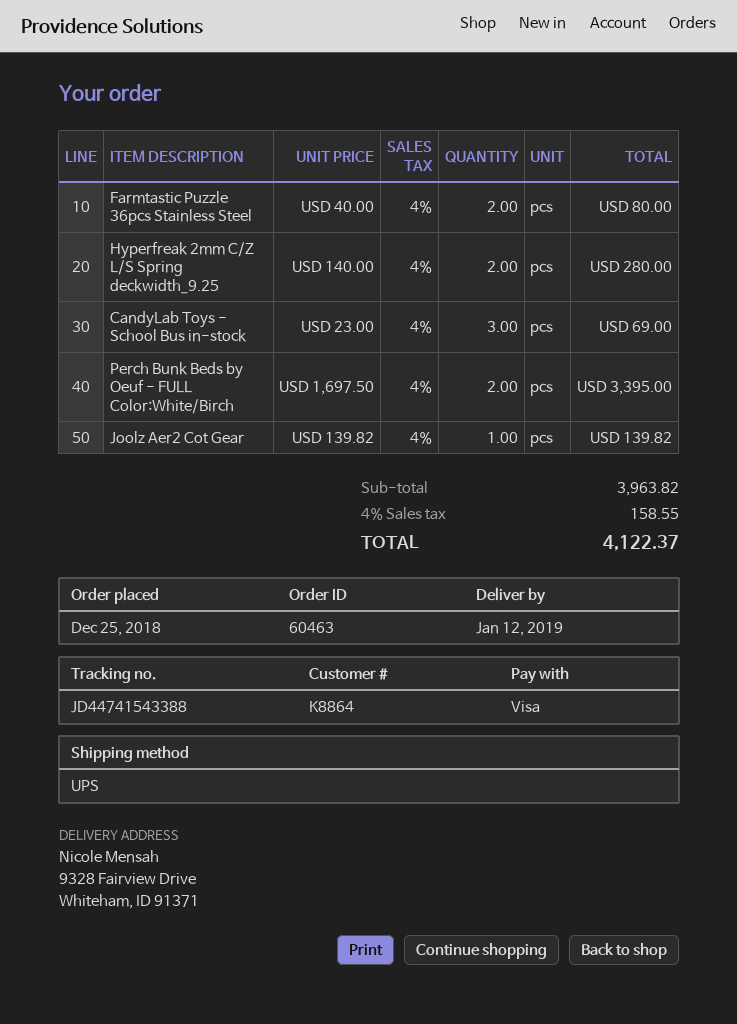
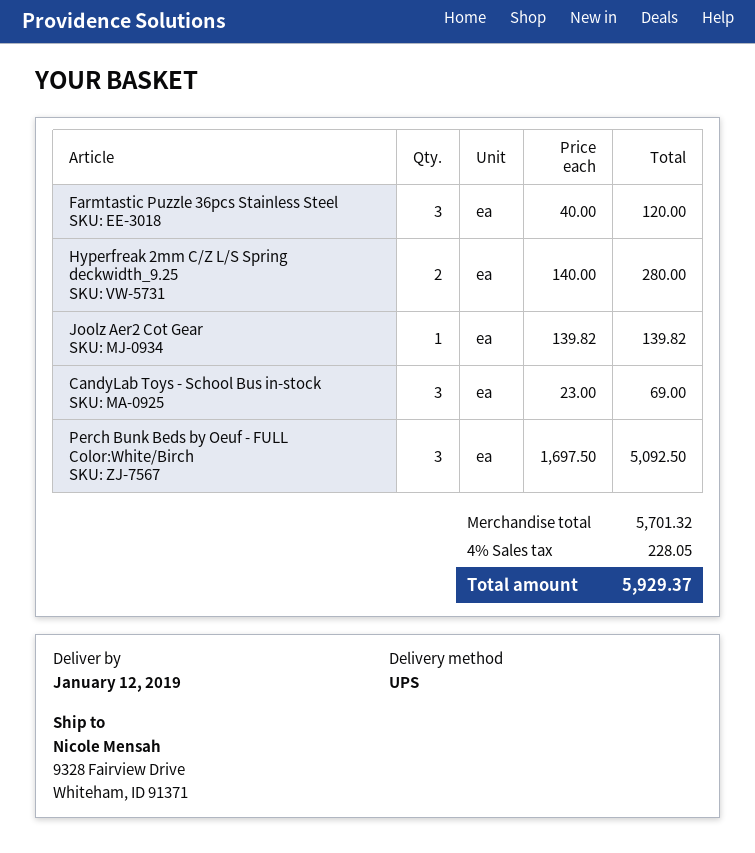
Farmtastic Puzzle 36pcs Stainless Steel: 2 x 40.00 = 80.00 -> 3 x 40.00 = 120.00
Perch Bunk Beds by Oeuf - FULL Color:White/Birch: 2 x 1697.50 = 3395.00 -> 3 x 1697.50 = 5092.50
subtotal: 3963.82 -> 5701.32
tax: 4% = 158.55 -> 4% = 228.05
total: 4122.37 -> 5929.37

